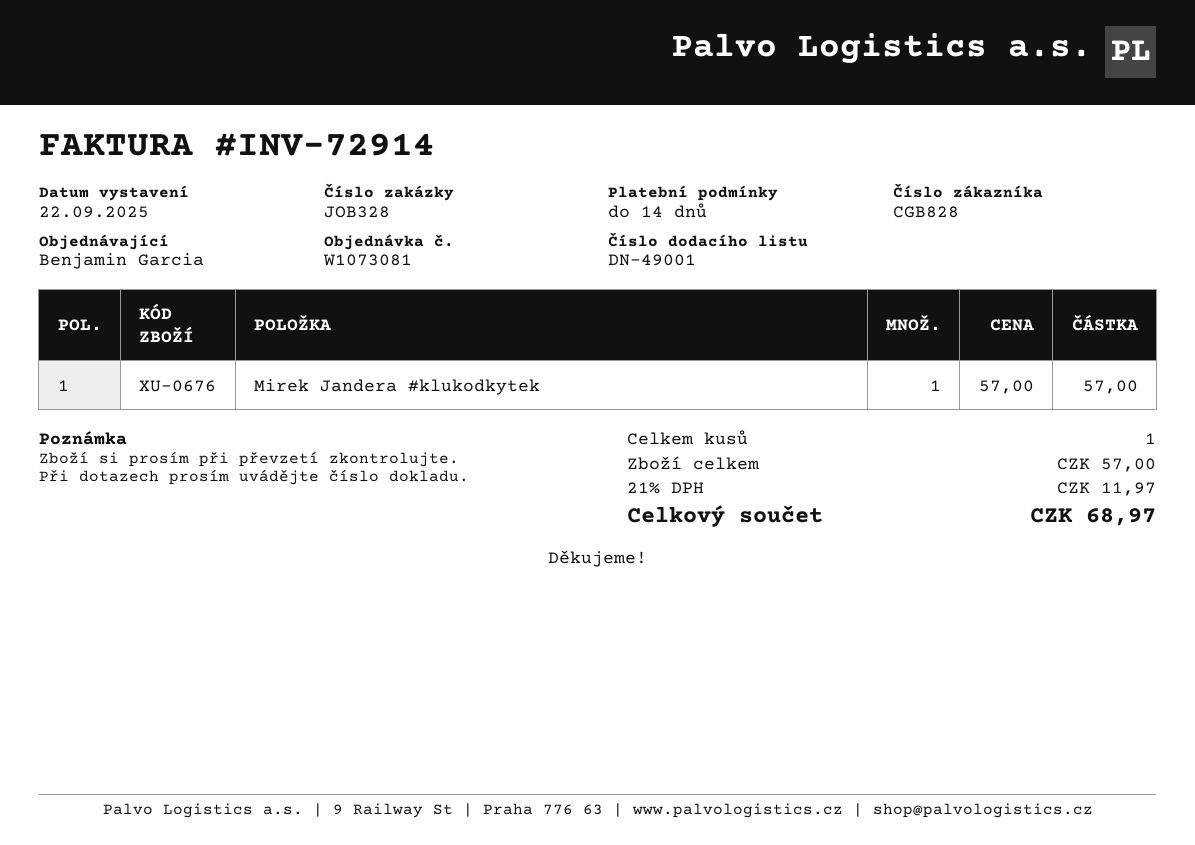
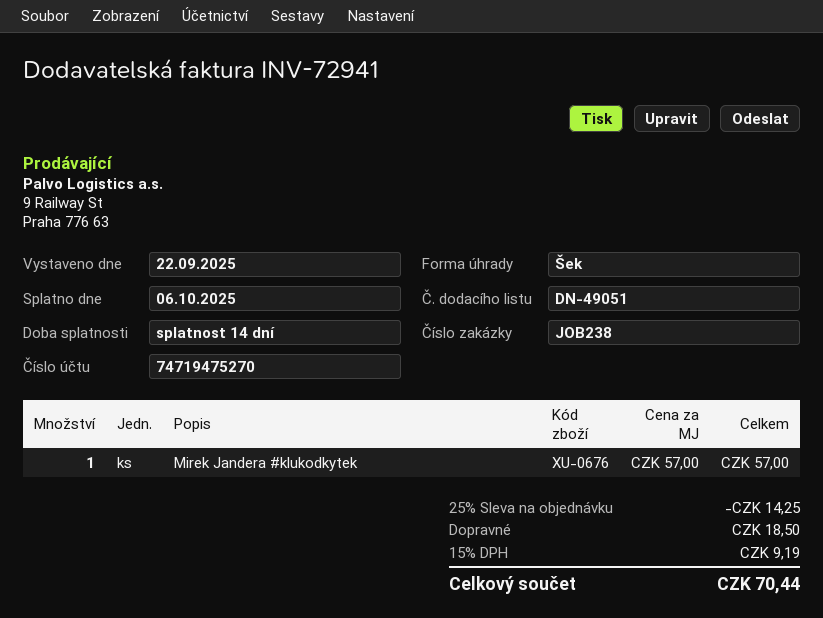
delivery note number: DN-49001 -> DN-49051
invoice number: INV-72914 -> INV-72941
reference: JOB328 -> JOB238
discount: none -> 25% = 14.25
shipping: none -> 18.50
tax: 21% = 11.97 -> 15% = 9.19
total: 68.97 -> 70.44

